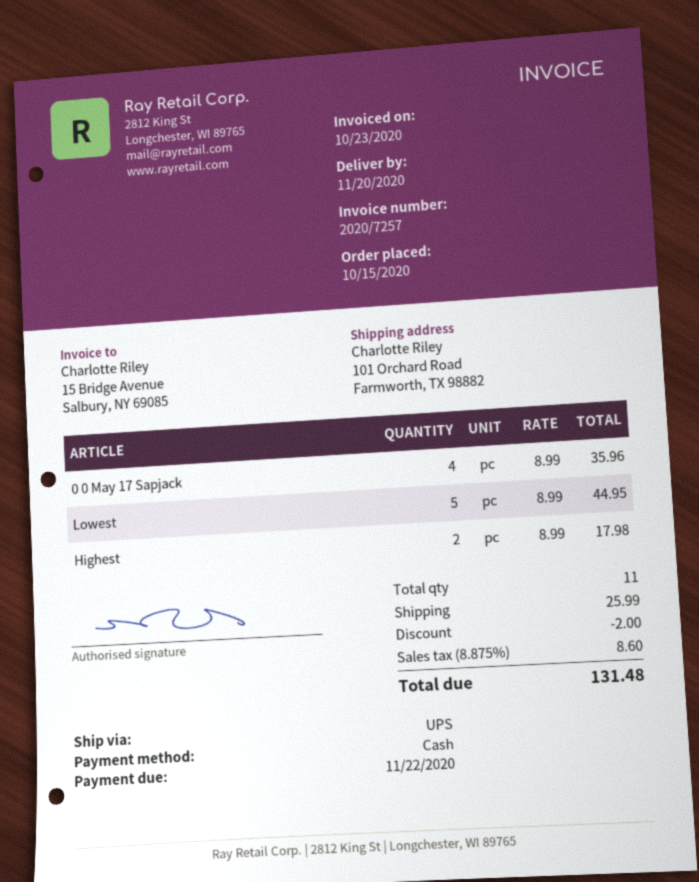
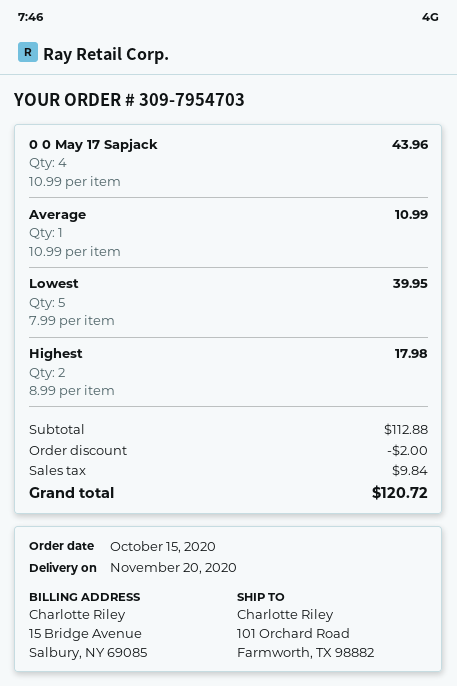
0 0 May 17 Sapjack: 4 x 8.99 = 35.96 -> 4 x 10.99 = 43.96
Lowest: 5 x 8.99 = 44.95 -> 5 x 7.99 = 39.95
Average: none -> 1 x 10.99 = 10.99
shipping: 25.99 -> none
tax: 8.60 -> 9.84
total: 131.48 -> 120.72

